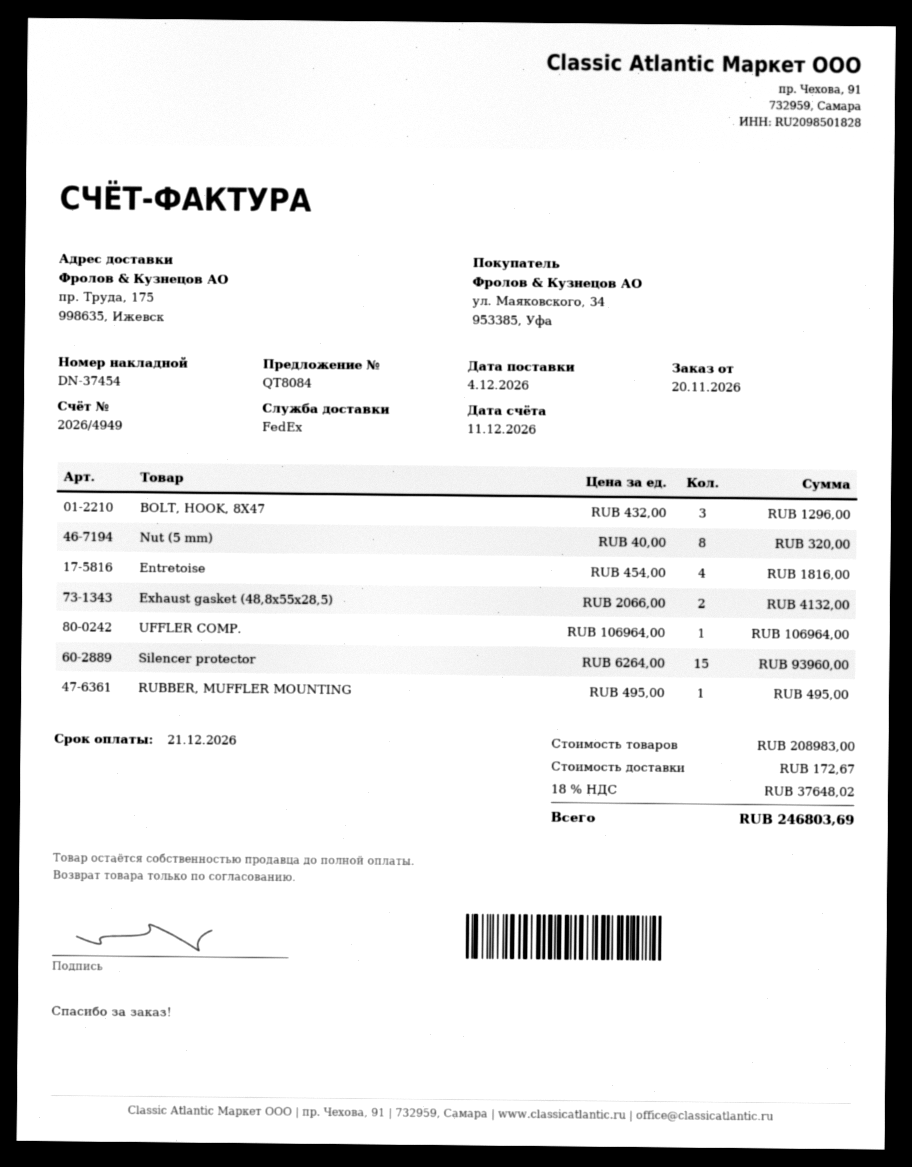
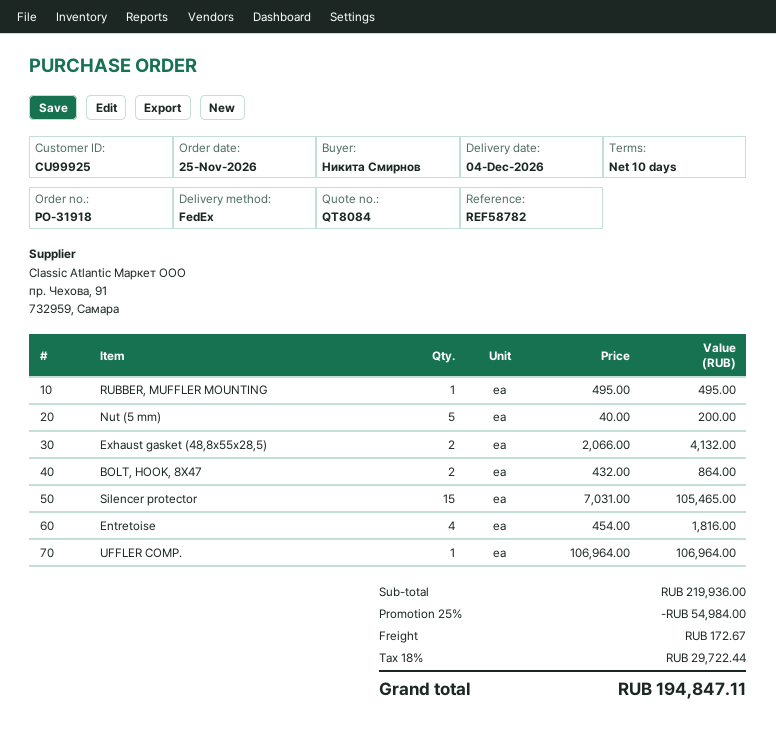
order date: 2026-11-20 -> 2026-11-25
BOLT, HOOK, 8X47: 3 x 432.00 = 1296.00 -> 2 x 432.00 = 864.00
Nut (5 mm): 8 x 40.00 = 320.00 -> 5 x 40.00 = 200.00
Silencer protector: 15 x 6264.00 = 93960.00 -> 15 x 7031.00 = 105465.00
subtotal: 208983.00 -> 219936.00
discount: none -> 25% = 54984.00
tax: 18% = 37648.02 -> 18% = 29722.44
total: 246803.69 -> 194847.11

